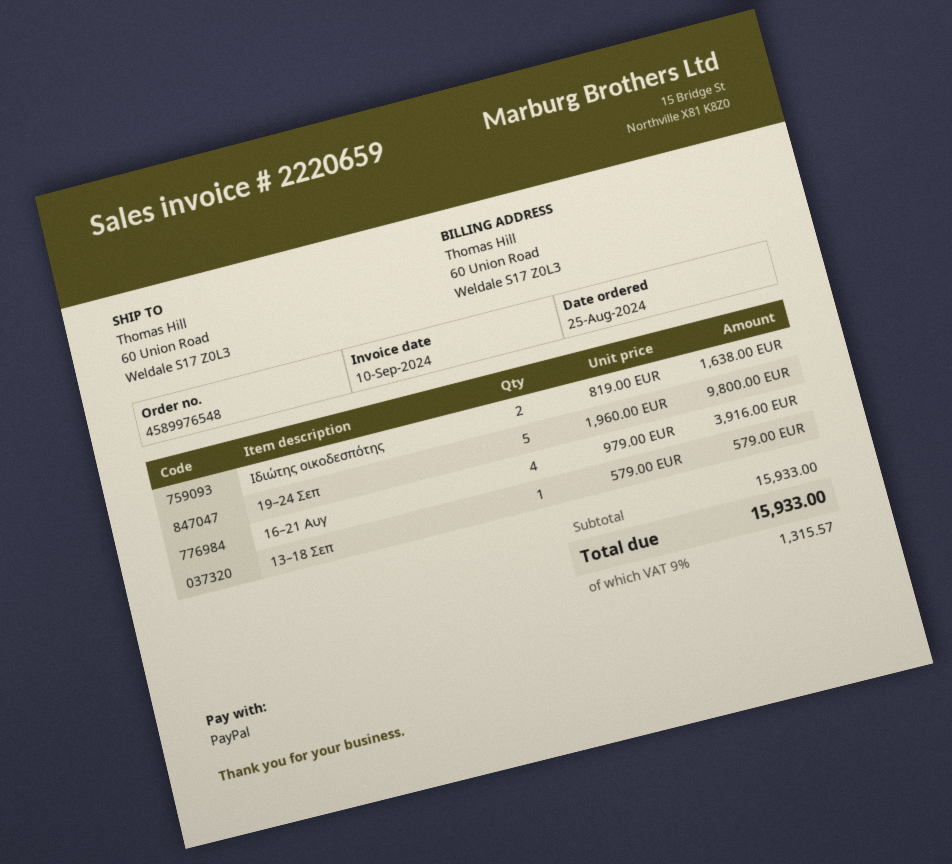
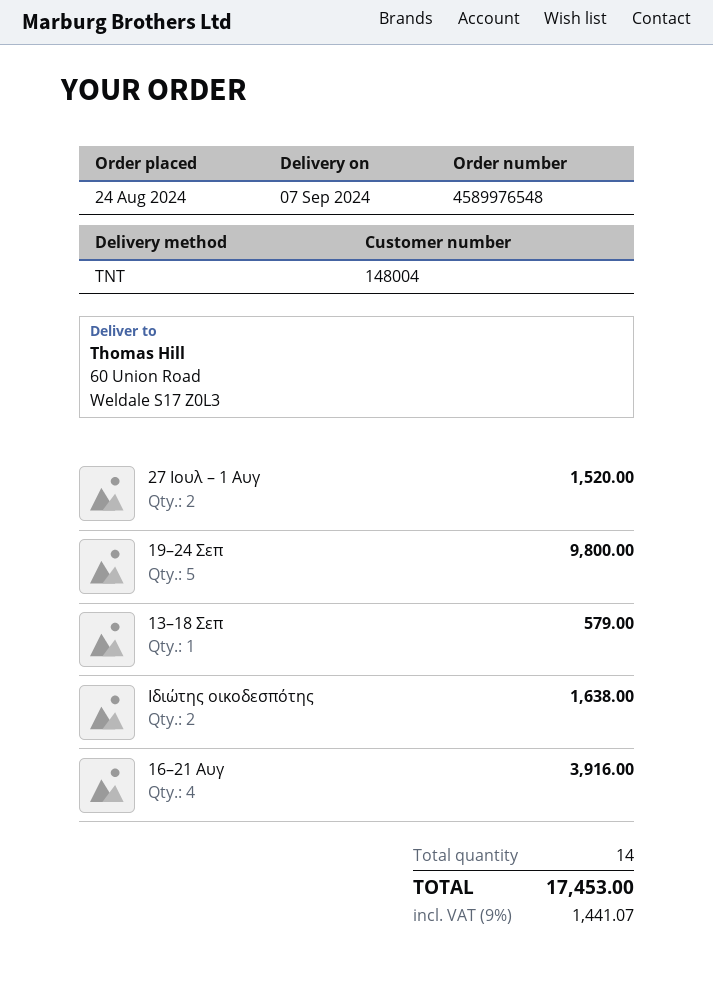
order date: 2024-08-25 -> 2024-08-24
27 Ιουλ – 1 Αυγ: none -> 2 for 1520.00
tax: 9% = 1315.57 -> 9% = 1441.07
total: 15933.00 -> 17453.00

